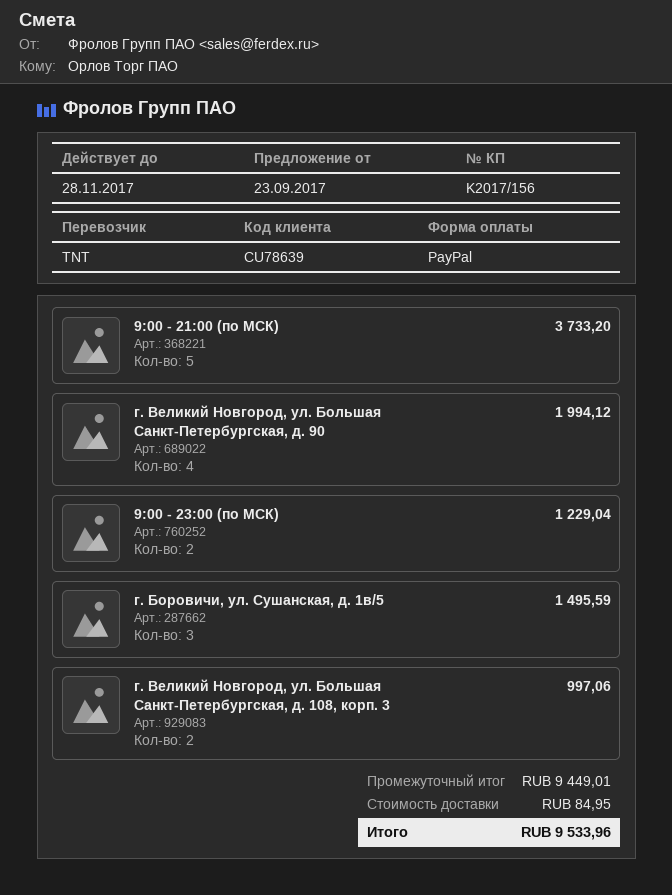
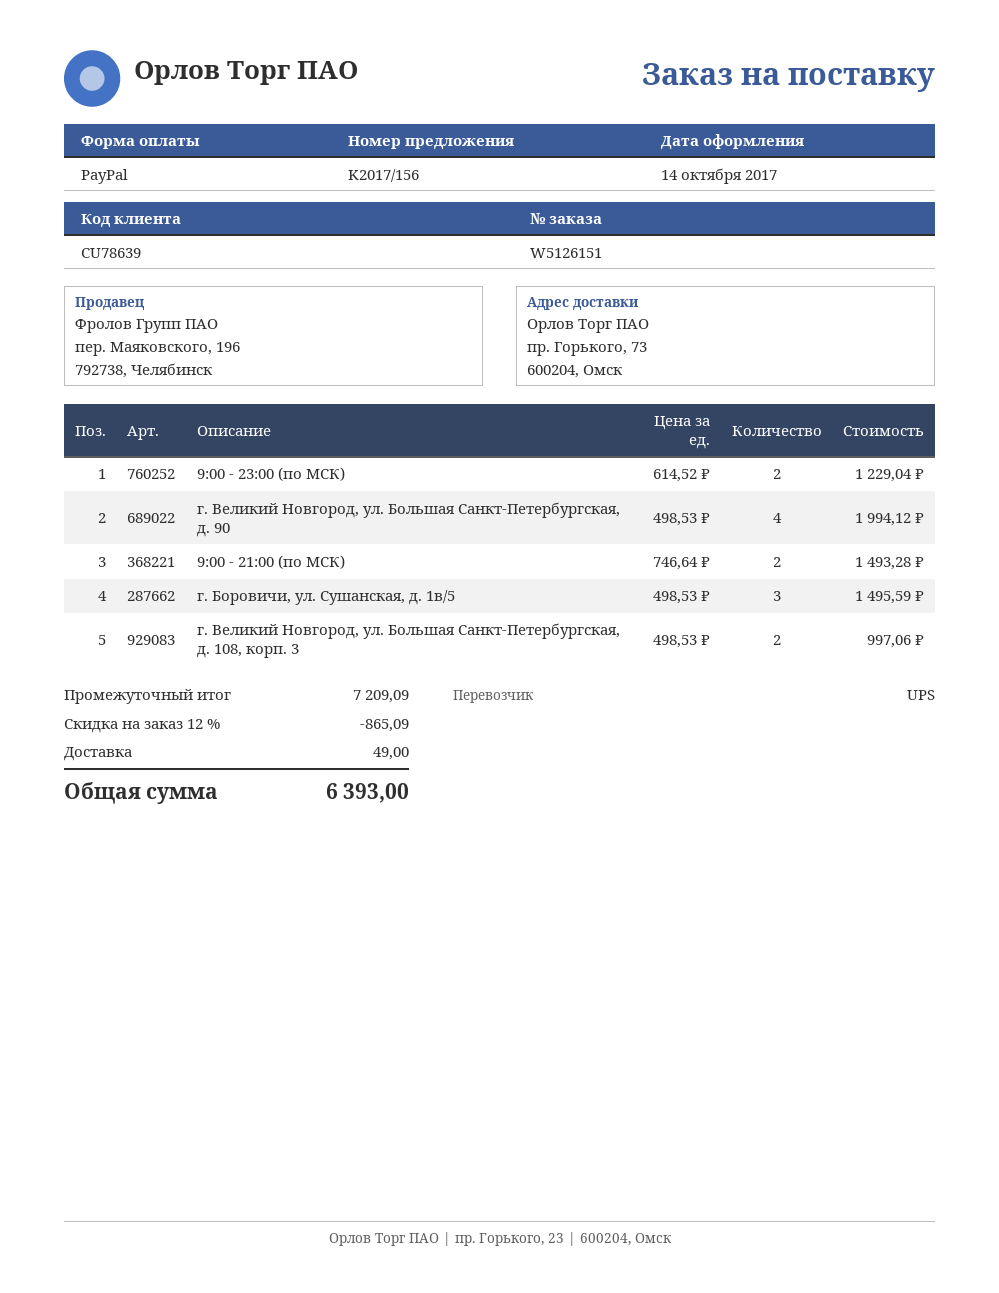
shipping method: TNT -> UPS
9:00 - 21:00 (по МСК): 5 for 3733.20 -> 2 for 1493.28
subtotal: 9449.01 -> 7209.09
discount: none -> 12% = 865.09
shipping: 84.95 -> 49.00
total: 9533.96 -> 6393.00

